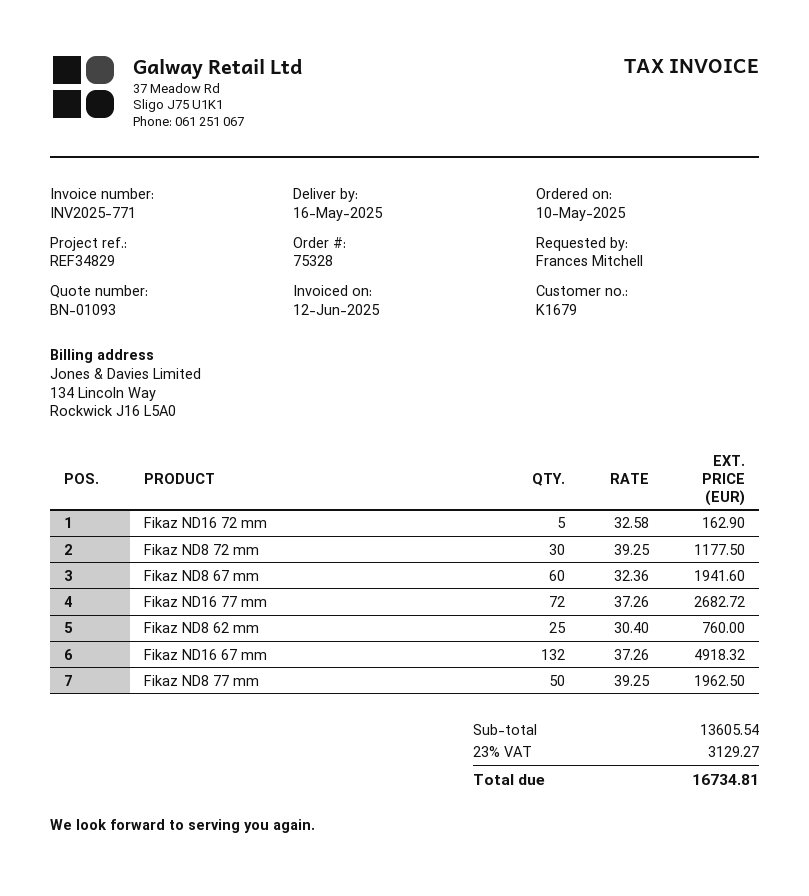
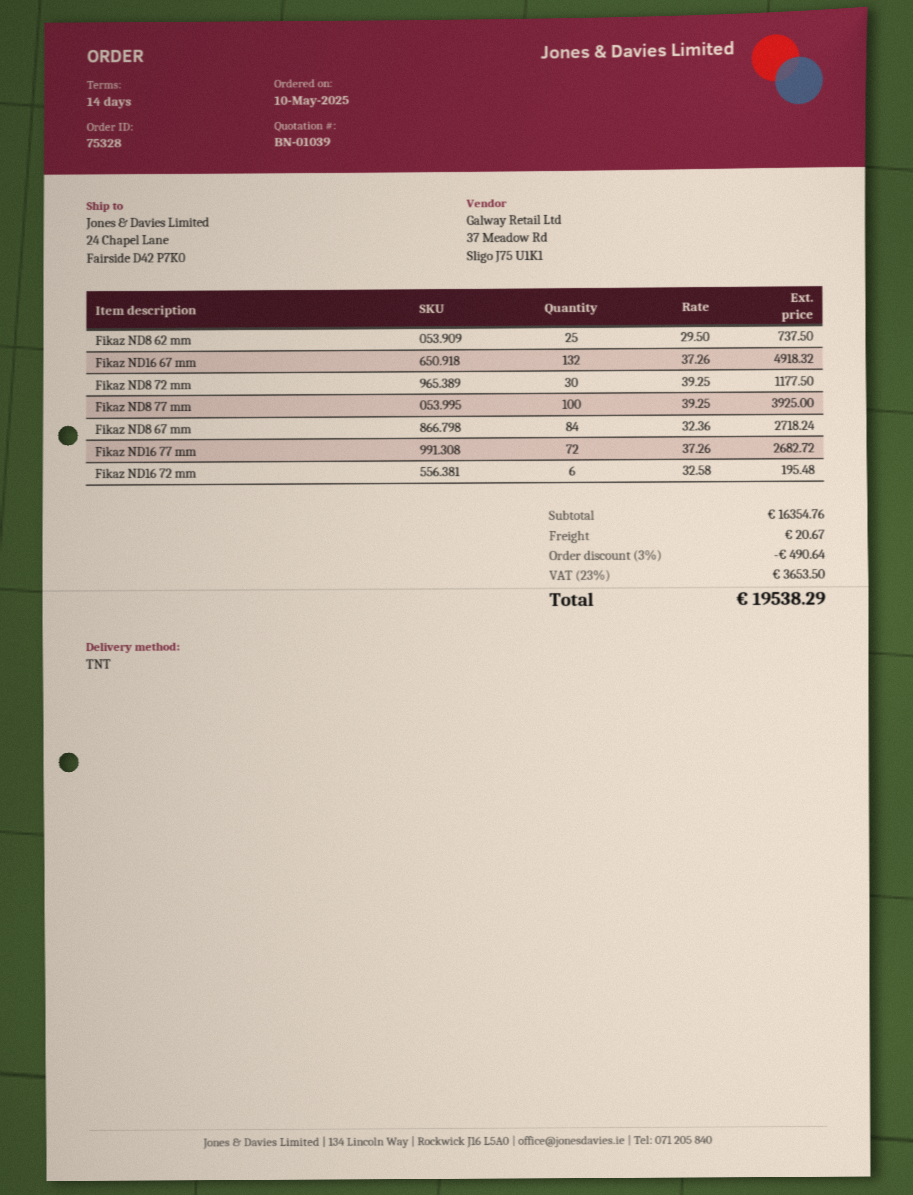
quote number: BN-01093 -> BN-01039
Fikaz ND16 72 mm: 5 x 32.58 = 162.90 -> 6 x 32.58 = 195.48
Fikaz ND8 67 mm: 60 x 32.36 = 1941.60 -> 84 x 32.36 = 2718.24
Fikaz ND8 62 mm: 25 x 30.40 = 760.00 -> 25 x 29.50 = 737.50
Fikaz ND8 77 mm: 50 x 39.25 = 1962.50 -> 100 x 39.25 = 3925.00
subtotal: 13605.54 -> 16354.76
discount: none -> 3% = 490.64
shipping: none -> 20.67
tax: 23% = 3129.27 -> 23% = 3653.50
total: 16734.81 -> 19538.29

